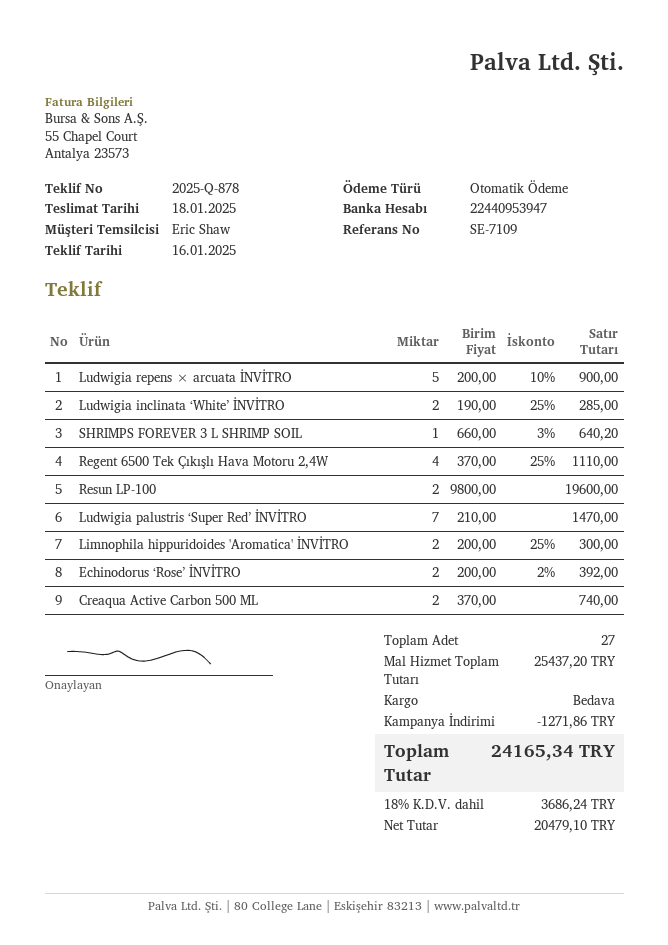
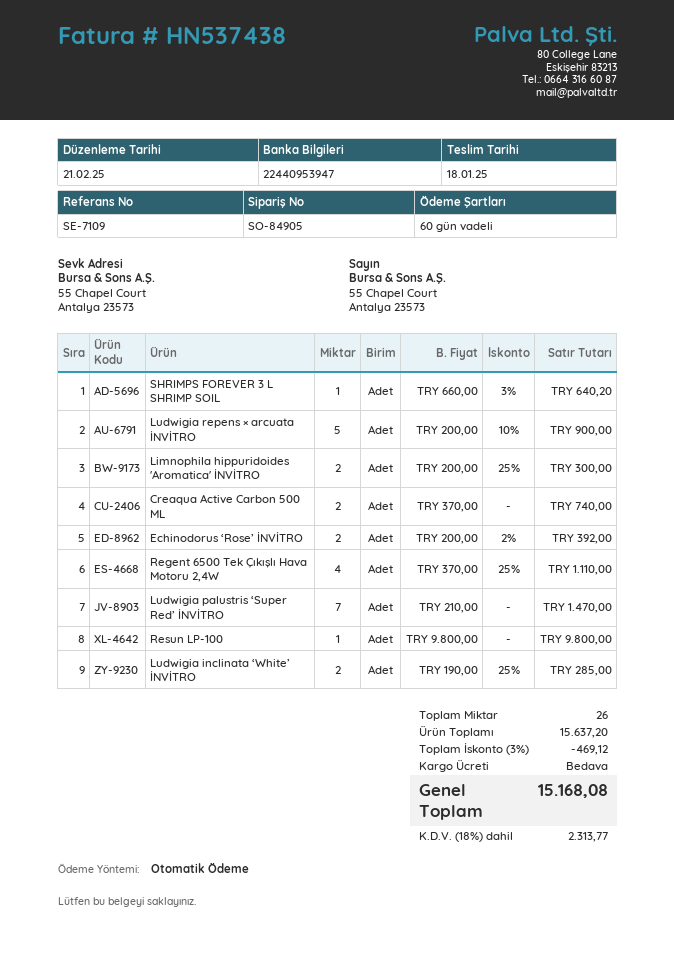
Resun LP-100: 2 x 9800.00 = 19600.00 -> 1 x 9800.00 = 9800.00
total quantity: 27 -> 26
subtotal: 25437.20 -> 15637.20
discount: 1271.86 -> 469.12
tax: 18% = 3686.24 -> 18% = 2313.77
total: 24165.34 -> 15168.08

